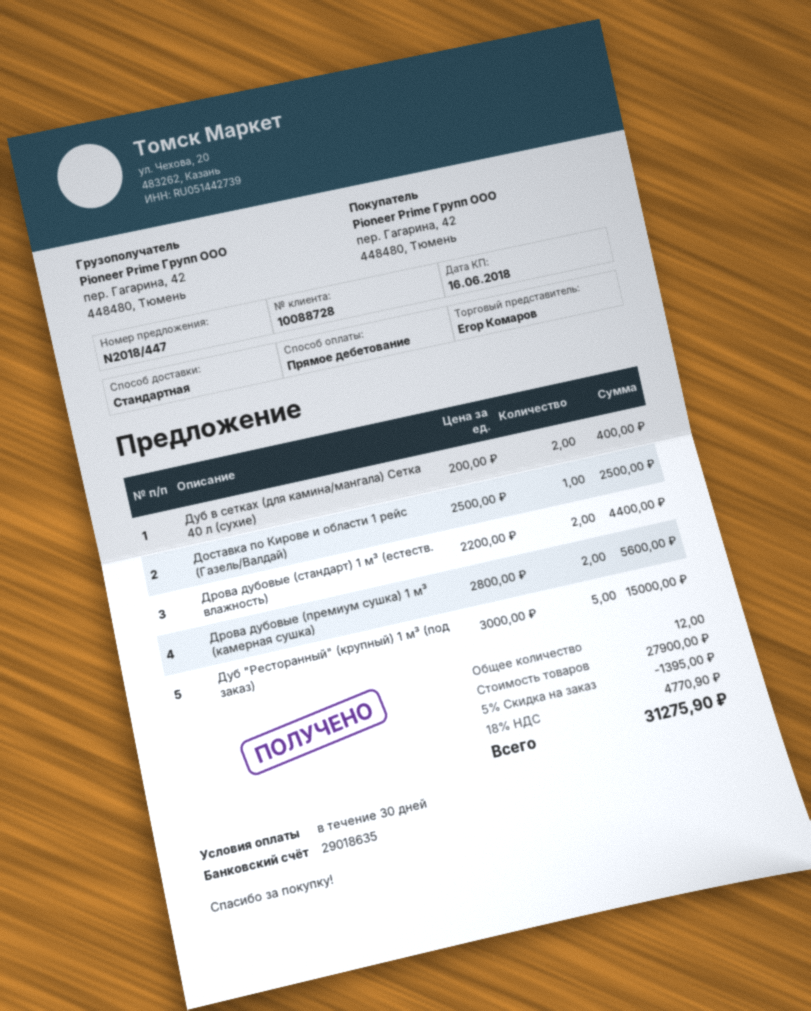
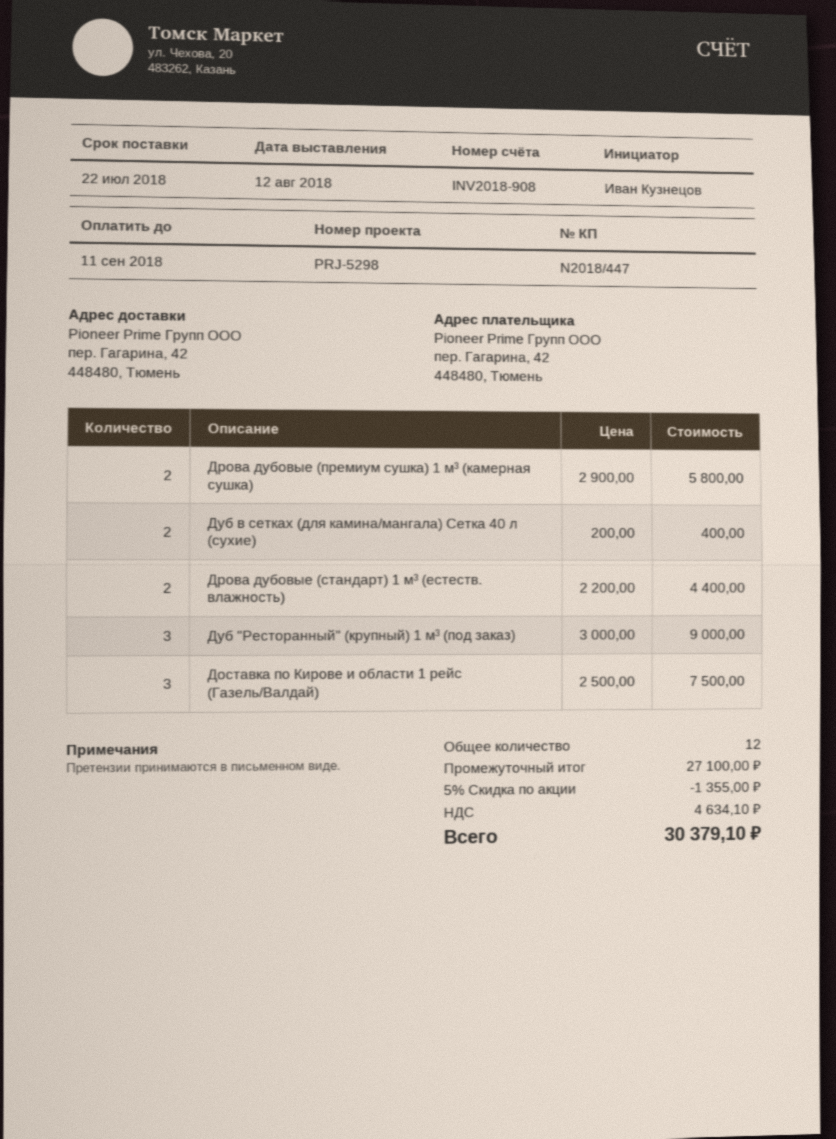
Доставка по Кирове и области 1 рейс (Газель/Валдай): 1 x 2500.00 = 2500.00 -> 3 x 2500.00 = 7500.00
Дрова дубовые (премиум сушка) 1 м³ (камерная сушка): 2 x 2800.00 = 5600.00 -> 2 x 2900.00 = 5800.00
Дуб "Ресторанный" (крупный) 1 м³ (под заказ): 5 x 3000.00 = 15000.00 -> 3 x 3000.00 = 9000.00
subtotal: 27900.00 -> 27100.00
discount: 5% = 1395.00 -> 5% = 1355.00
tax: 4770.90 -> 4634.10
total: 31275.90 -> 30379.10

